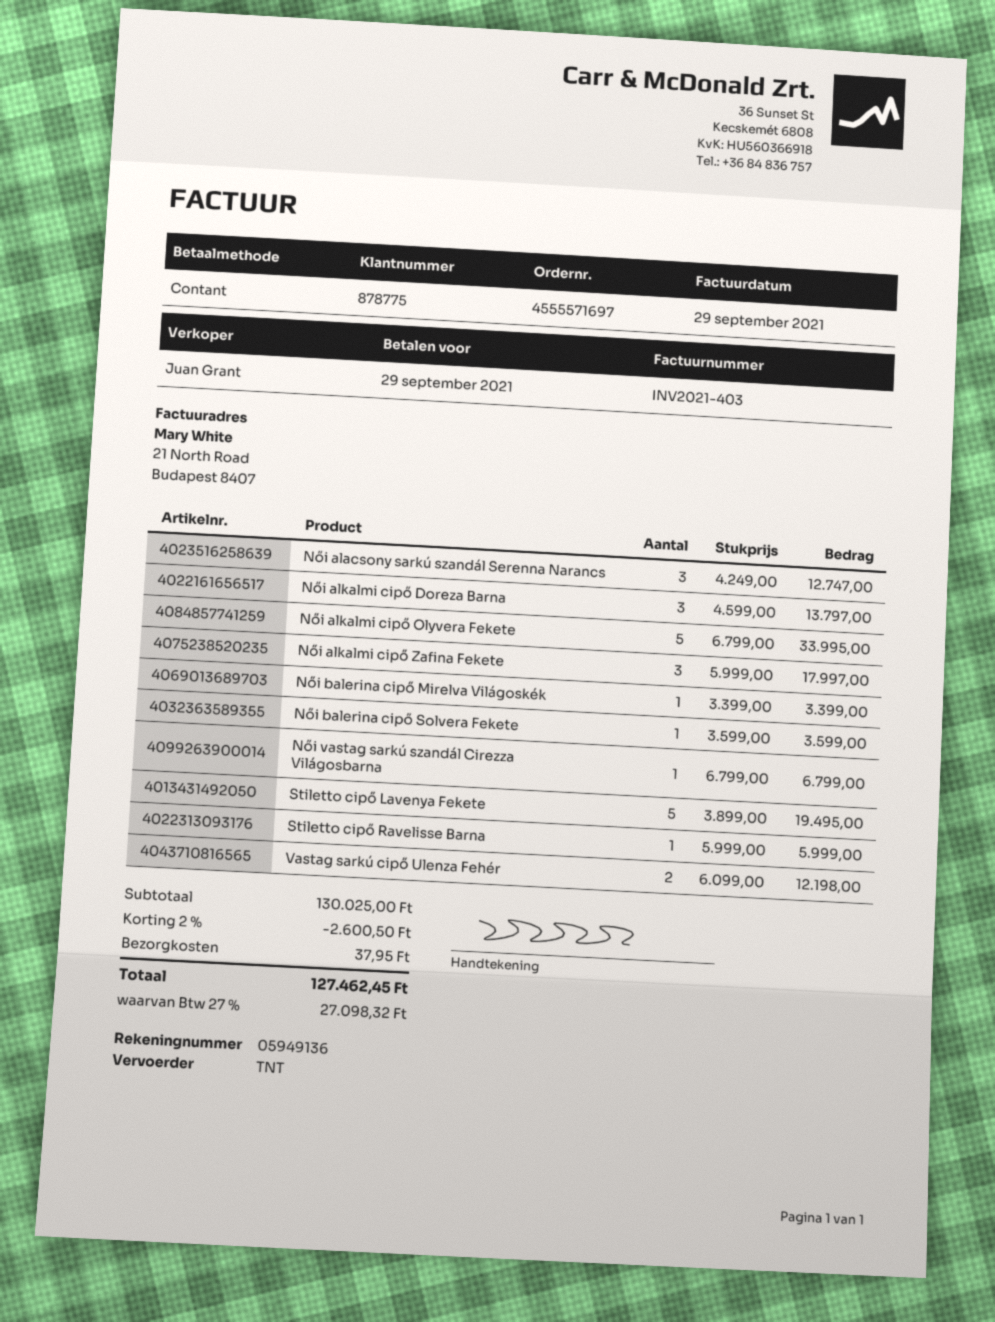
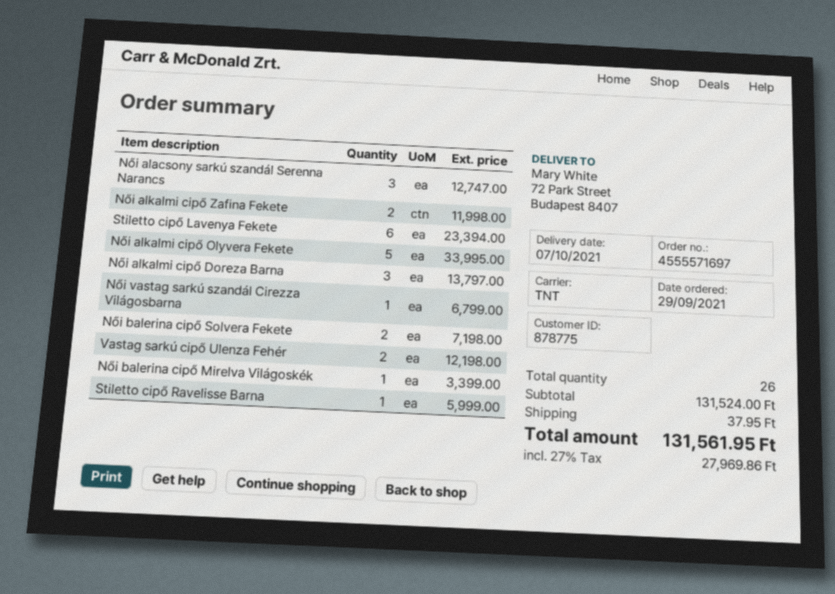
Női alkalmi cipő Zafina Fekete: 3 for 17997.00 -> 2 for 11998.00
Női balerina cipő Solvera Fekete: 1 for 3599.00 -> 2 for 7198.00
Stiletto cipő Lavenya Fekete: 5 for 19495.00 -> 6 for 23394.00
subtotal: 130025.00 -> 131524.00
discount: 2% = 2600.50 -> none
tax: 27% = 27098.32 -> 27% = 27969.86
total: 127462.45 -> 131561.95

